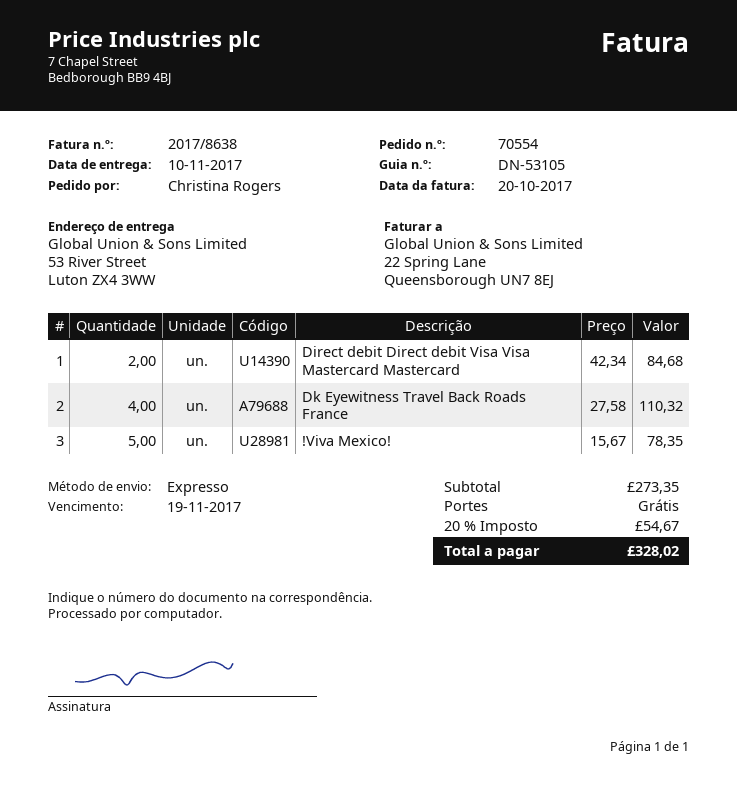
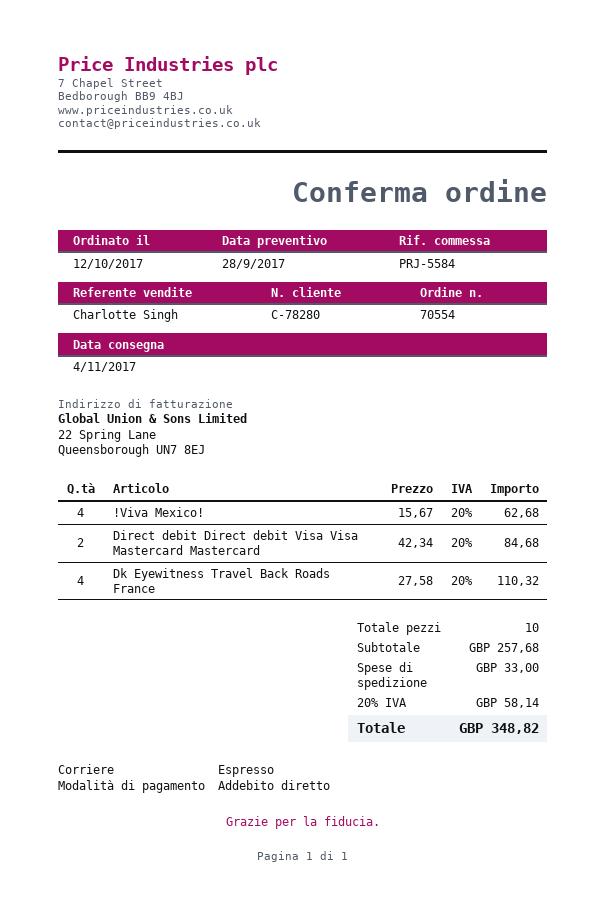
delivery date: 2017-11-10 -> 2017-11-04
!Viva Mexico!: 5 x 15.67 = 78.35 -> 4 x 15.67 = 62.68
subtotal: 273.35 -> 257.68
shipping: 0.00 -> 33.00
tax: 20% = 54.67 -> 20% = 58.14
total: 328.02 -> 348.82

